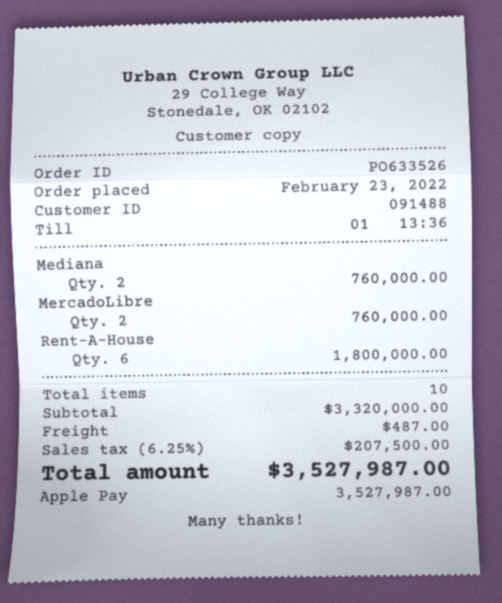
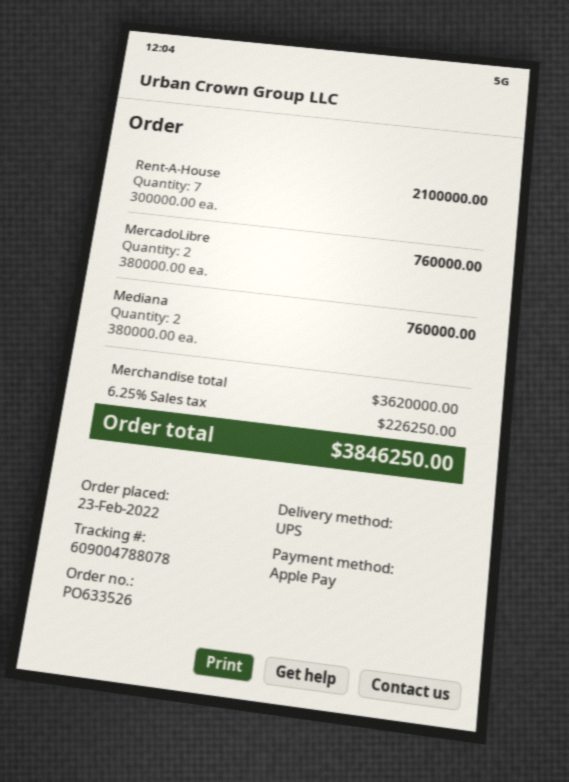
Rent-A-House: 6 for 1800000.00 -> 7 for 2100000.00
subtotal: 3320000.00 -> 3620000.00
shipping: 487.00 -> none
tax: 6.25% = 207500.00 -> 6.25% = 226250.00
total: 3527987.00 -> 3846250.00

